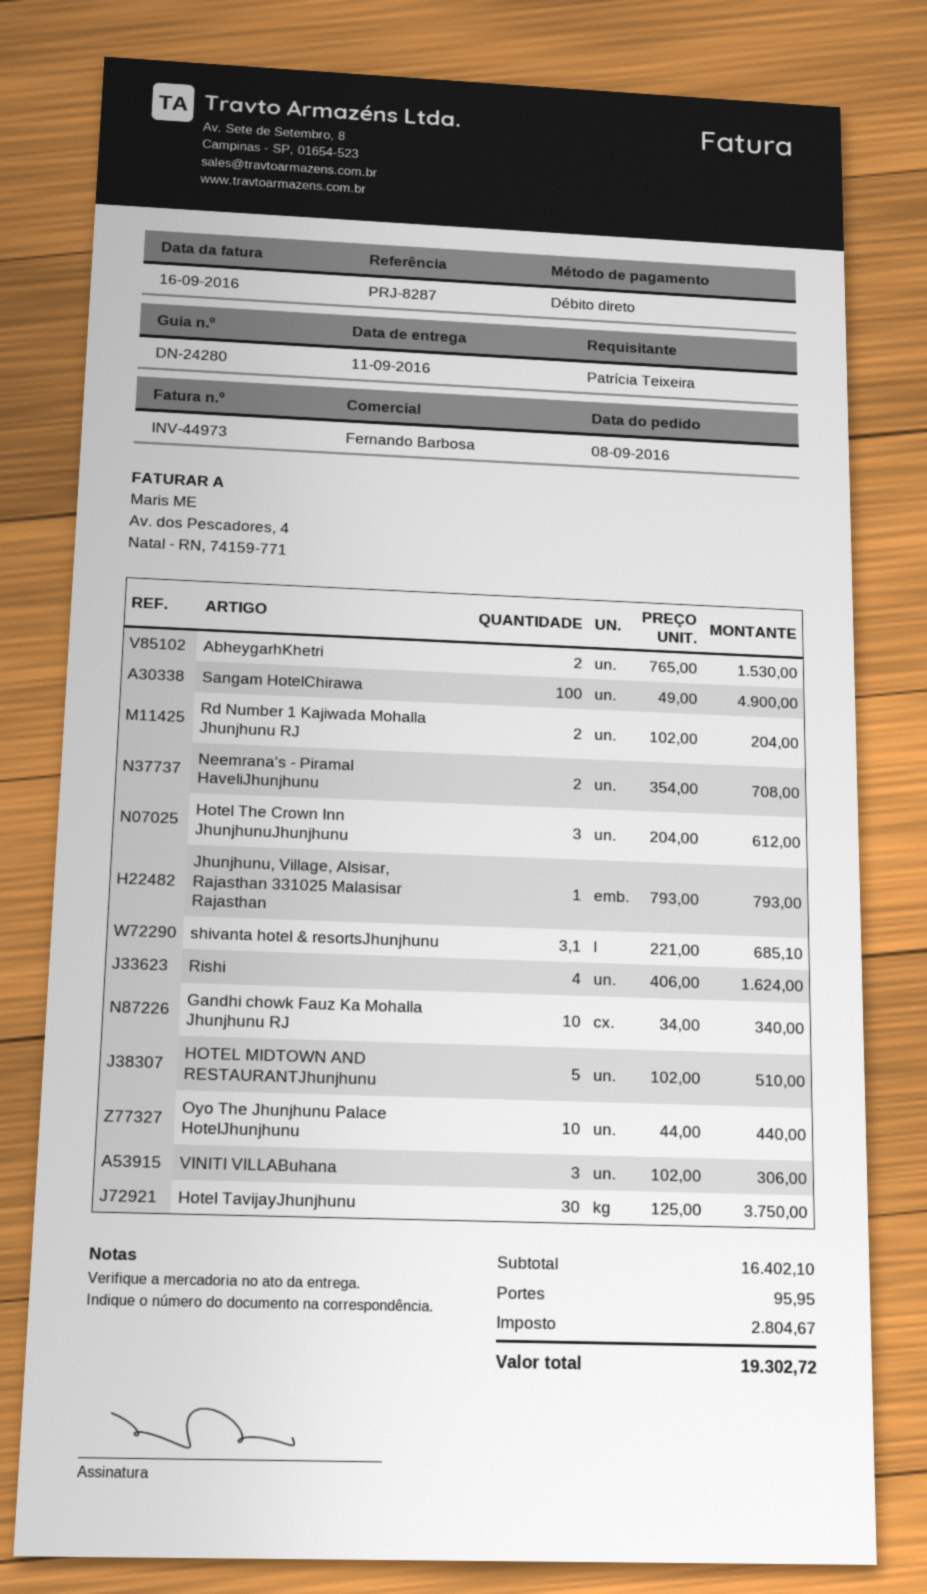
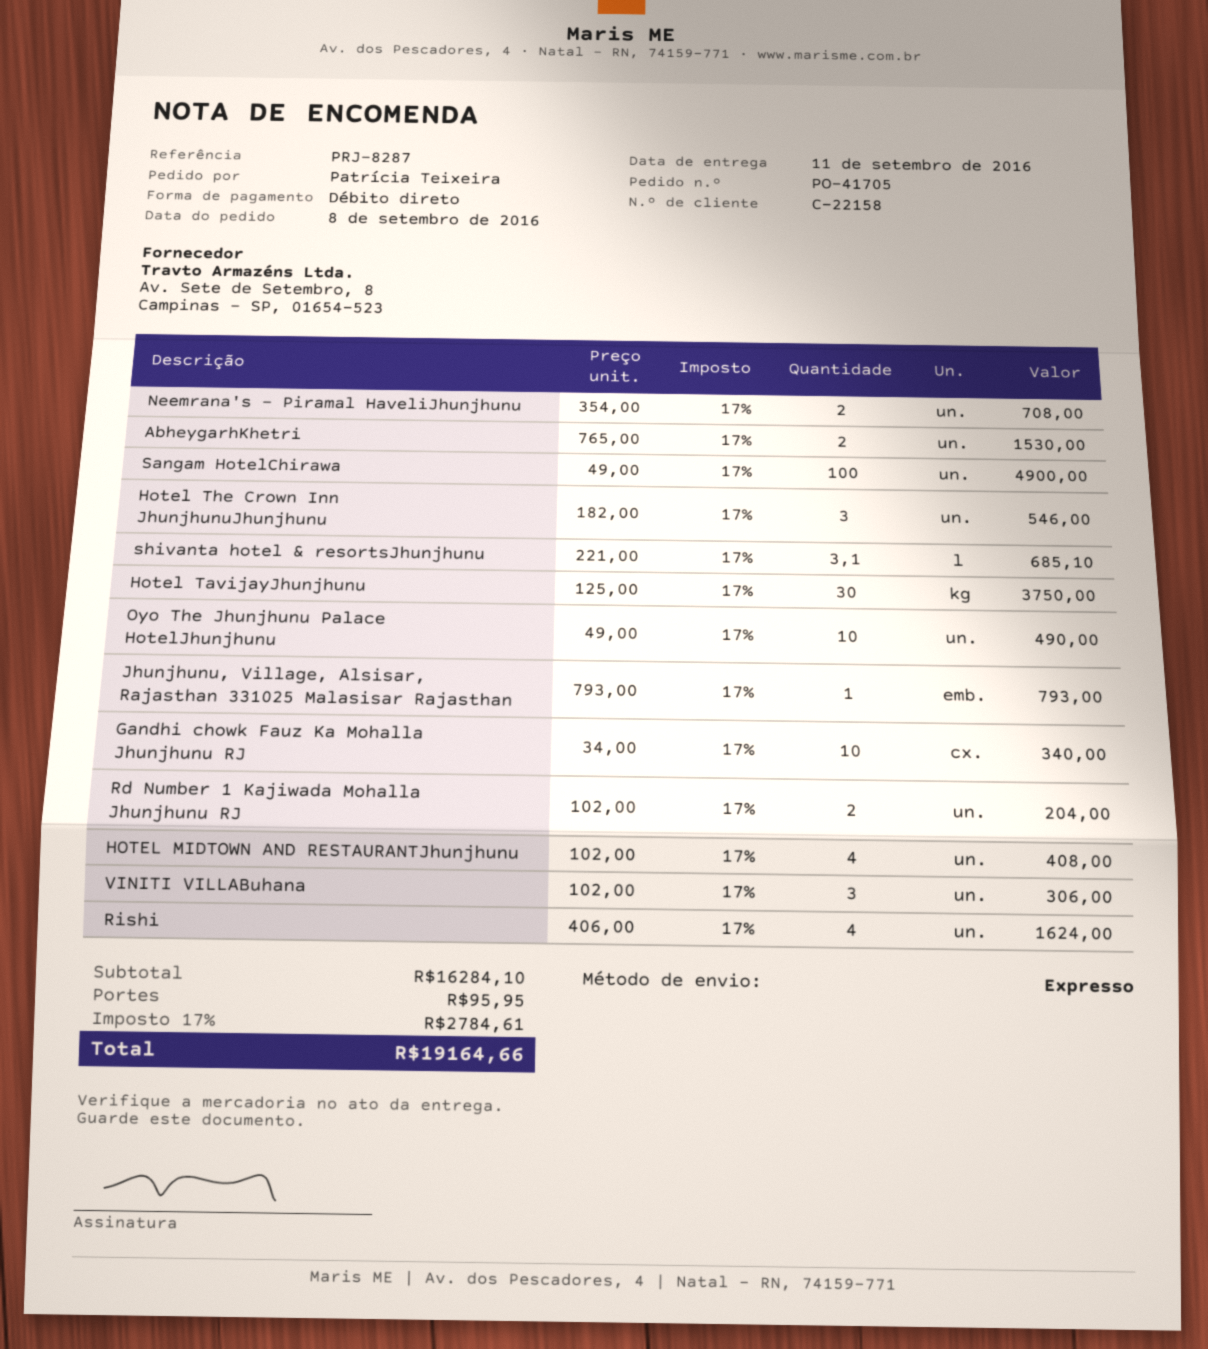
Hotel The Crown Inn JhunjhunuJhunjhunu: 3 x 204.00 = 612.00 -> 3 x 182.00 = 546.00
HOTEL MIDTOWN AND RESTAURANTJhunjhunu: 5 x 102.00 = 510.00 -> 4 x 102.00 = 408.00
Oyo The Jhunjhunu Palace HotelJhunjhunu: 10 x 44.00 = 440.00 -> 10 x 49.00 = 490.00
subtotal: 16402.10 -> 16284.10
tax: 2804.67 -> 2784.61
total: 19302.72 -> 19164.66

